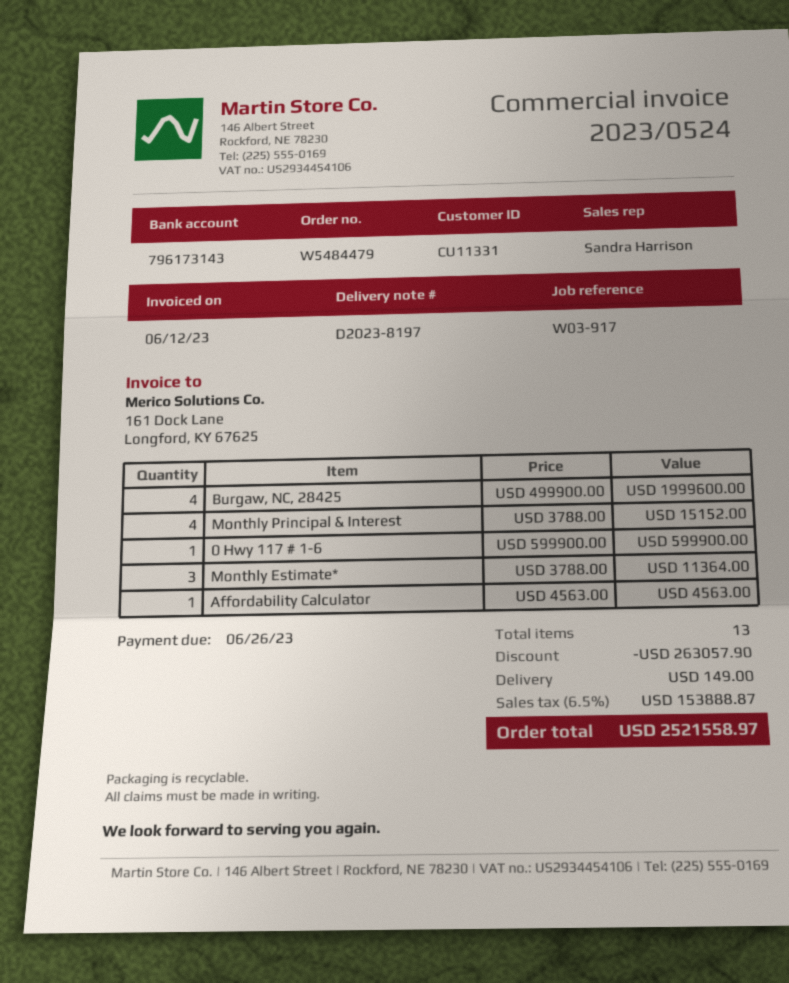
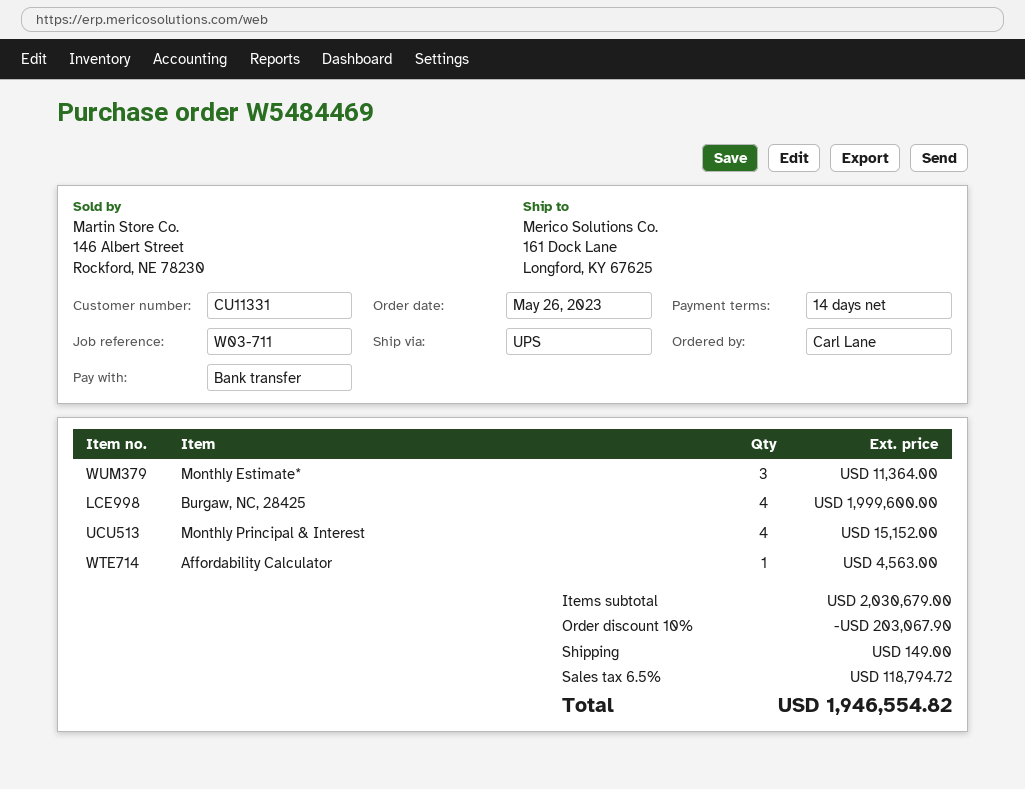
order number: W5484479 -> W5484469
reference: W03-917 -> W03-711
0 Hwy 117 # 1-6: 1 for 599900.00 -> none
discount: 263057.90 -> 203067.90
tax: 6.5% = 153888.87 -> 6.5% = 118794.72
total: 2521558.97 -> 1946554.82

